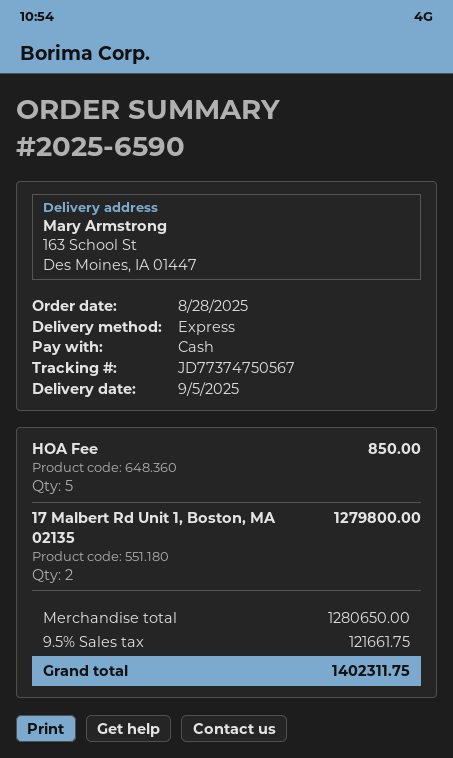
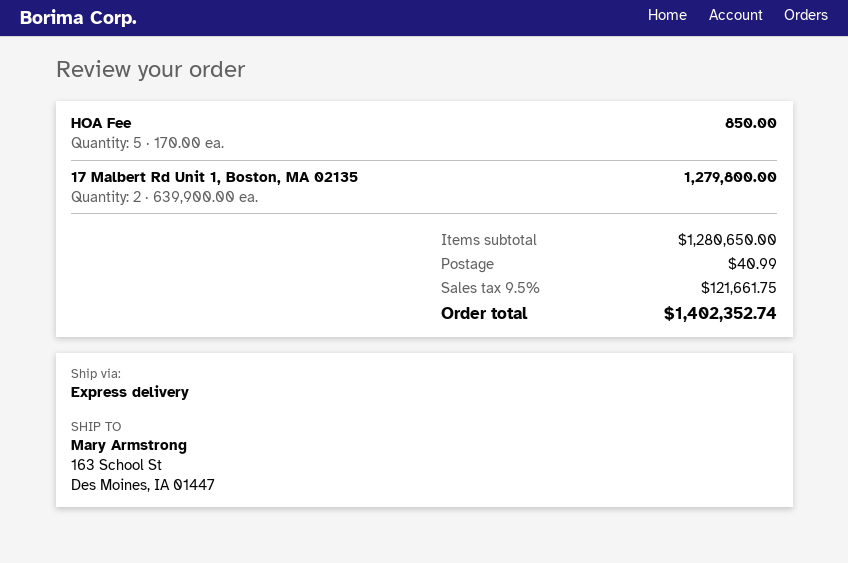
shipping: none -> 40.99
total: 1402311.75 -> 1402352.74

